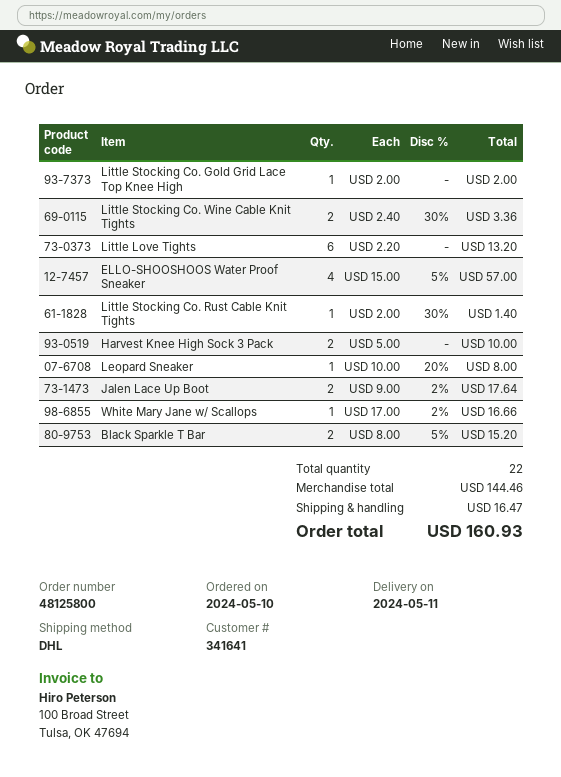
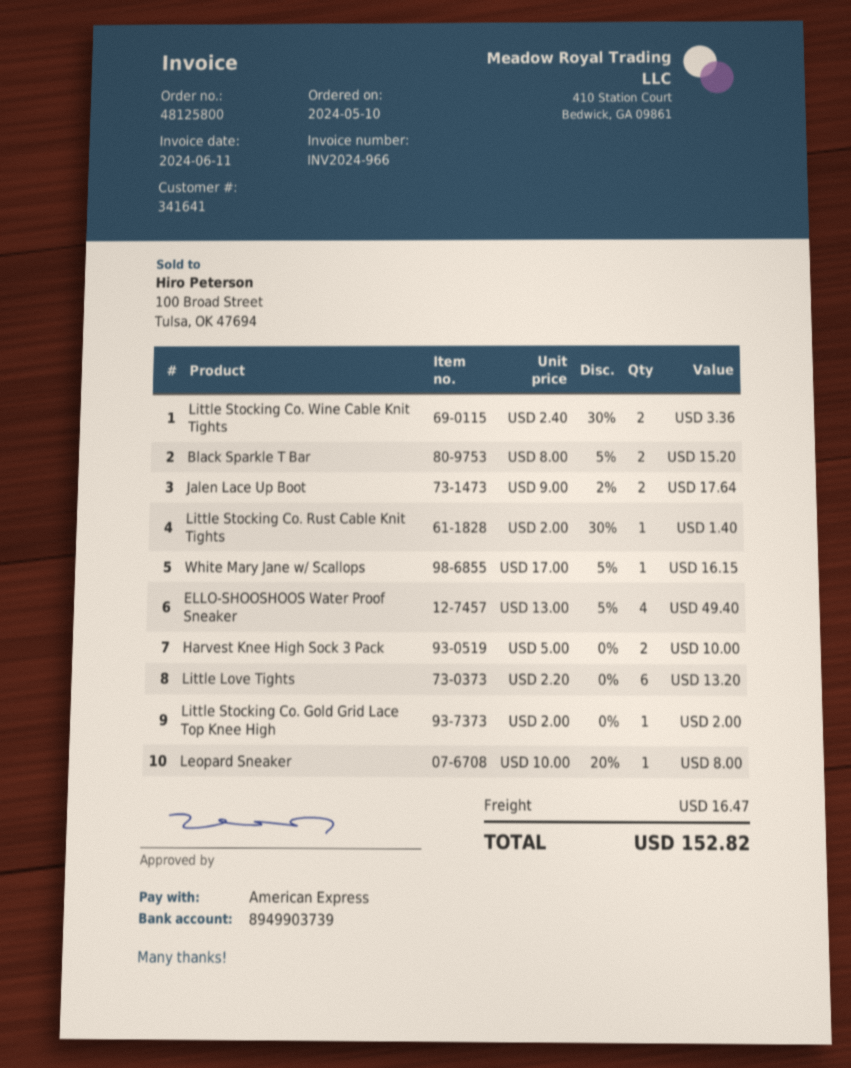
ELLO-SHOOSHOOS Water Proof Sneaker: 4 x 15.00 - 5% = 57.00 -> 4 x 13.00 - 5% = 49.40
White Mary Jane w/ Scallops: 1 x 17.00 - 2% = 16.66 -> 1 x 17.00 - 5% = 16.15
total: 160.93 -> 152.82

